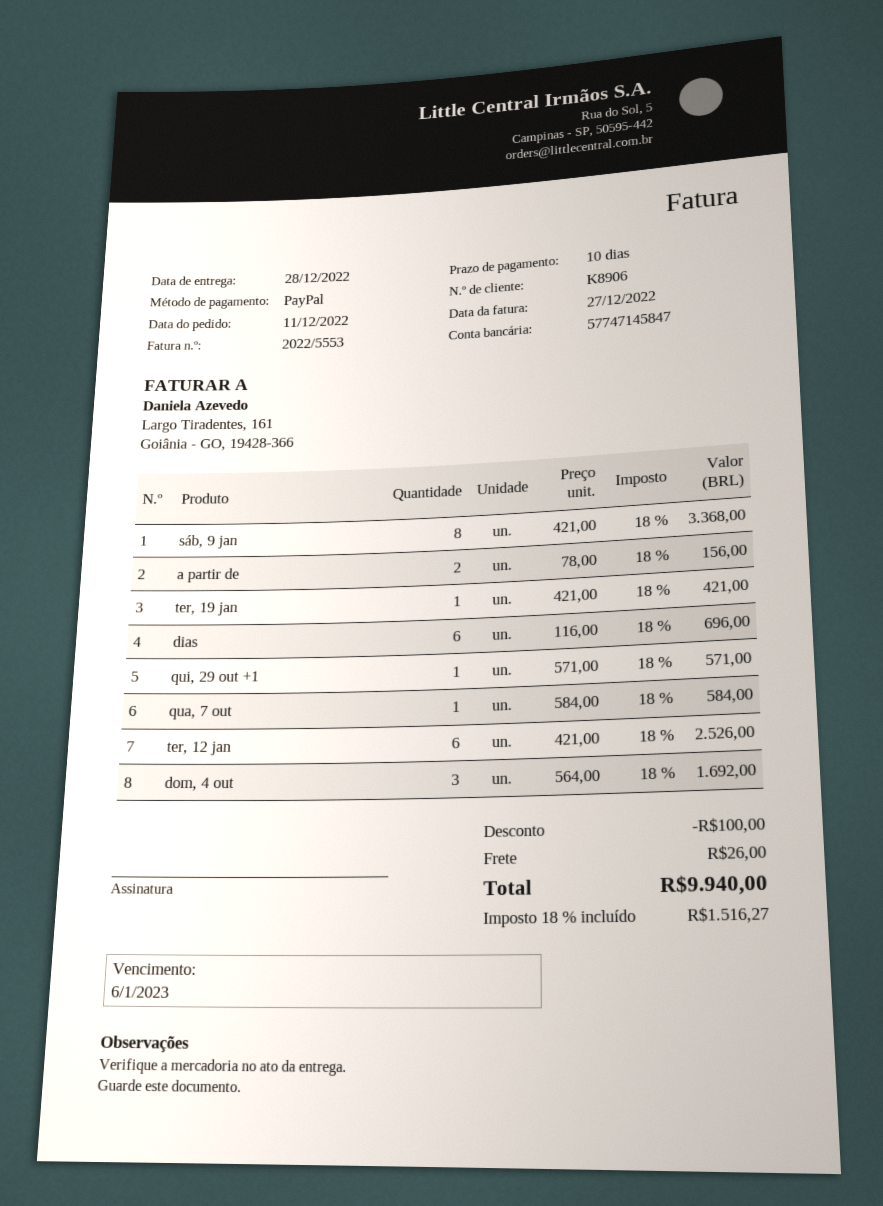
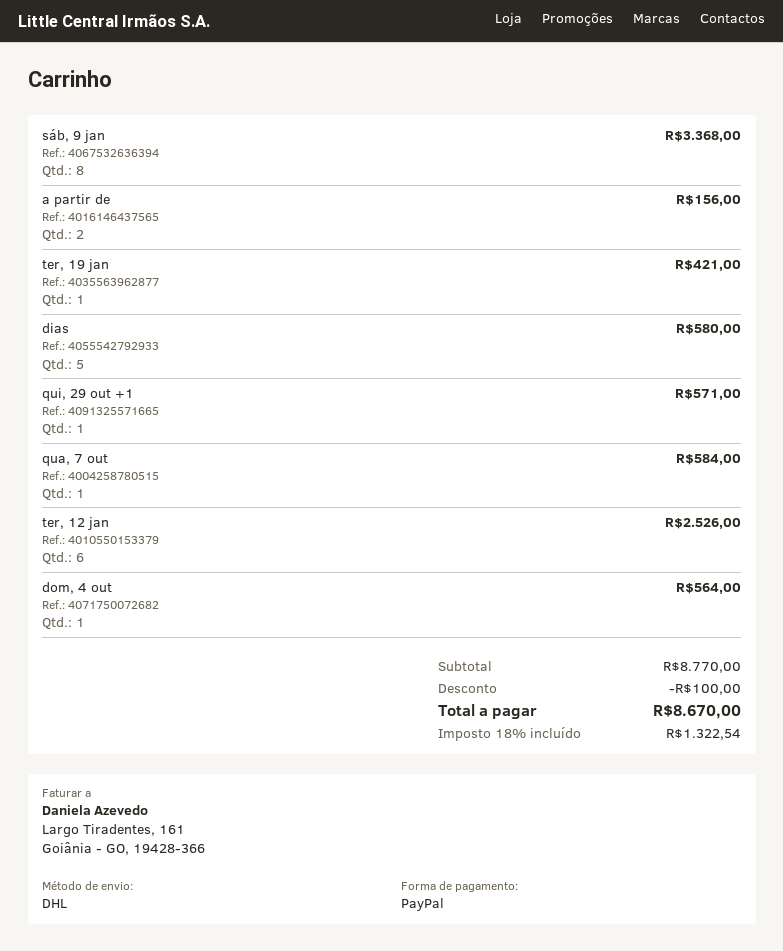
dias: 6 for 696.00 -> 5 for 580.00
dom, 4 out: 3 for 1692.00 -> 1 for 564.00
shipping: 26.00 -> none
tax: 18% = 1516.27 -> 18% = 1322.54
total: 9940.00 -> 8670.00

